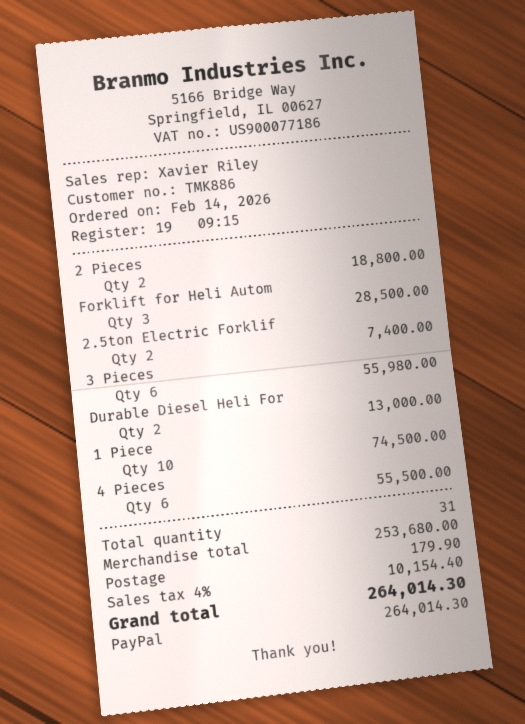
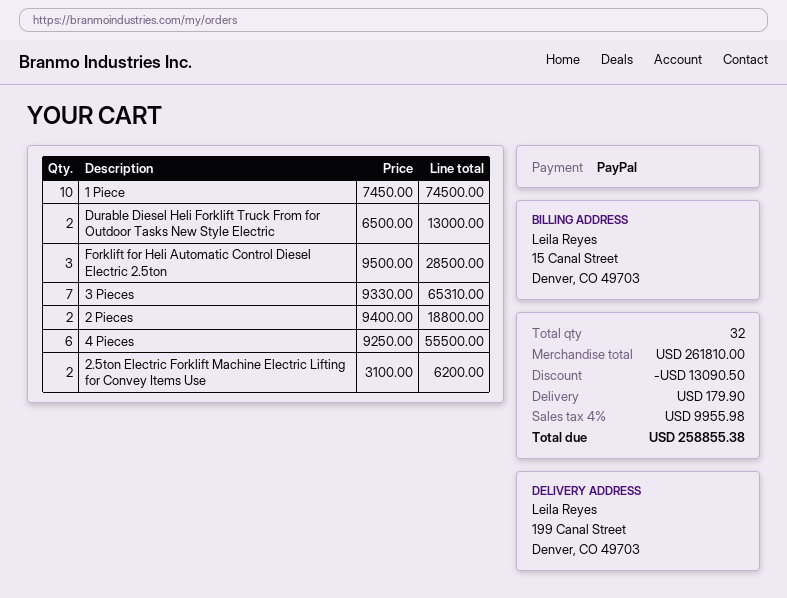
2.5ton Electric Forklif: 2 for 7400.00 -> 2 for 6200.00
3 Pieces: 6 for 55980.00 -> 7 for 65310.00
total quantity: 31 -> 32
subtotal: 253680.00 -> 261810.00
discount: none -> 13090.50
tax: 4% = 10154.40 -> 4% = 9955.98
total: 264014.30 -> 258855.38

